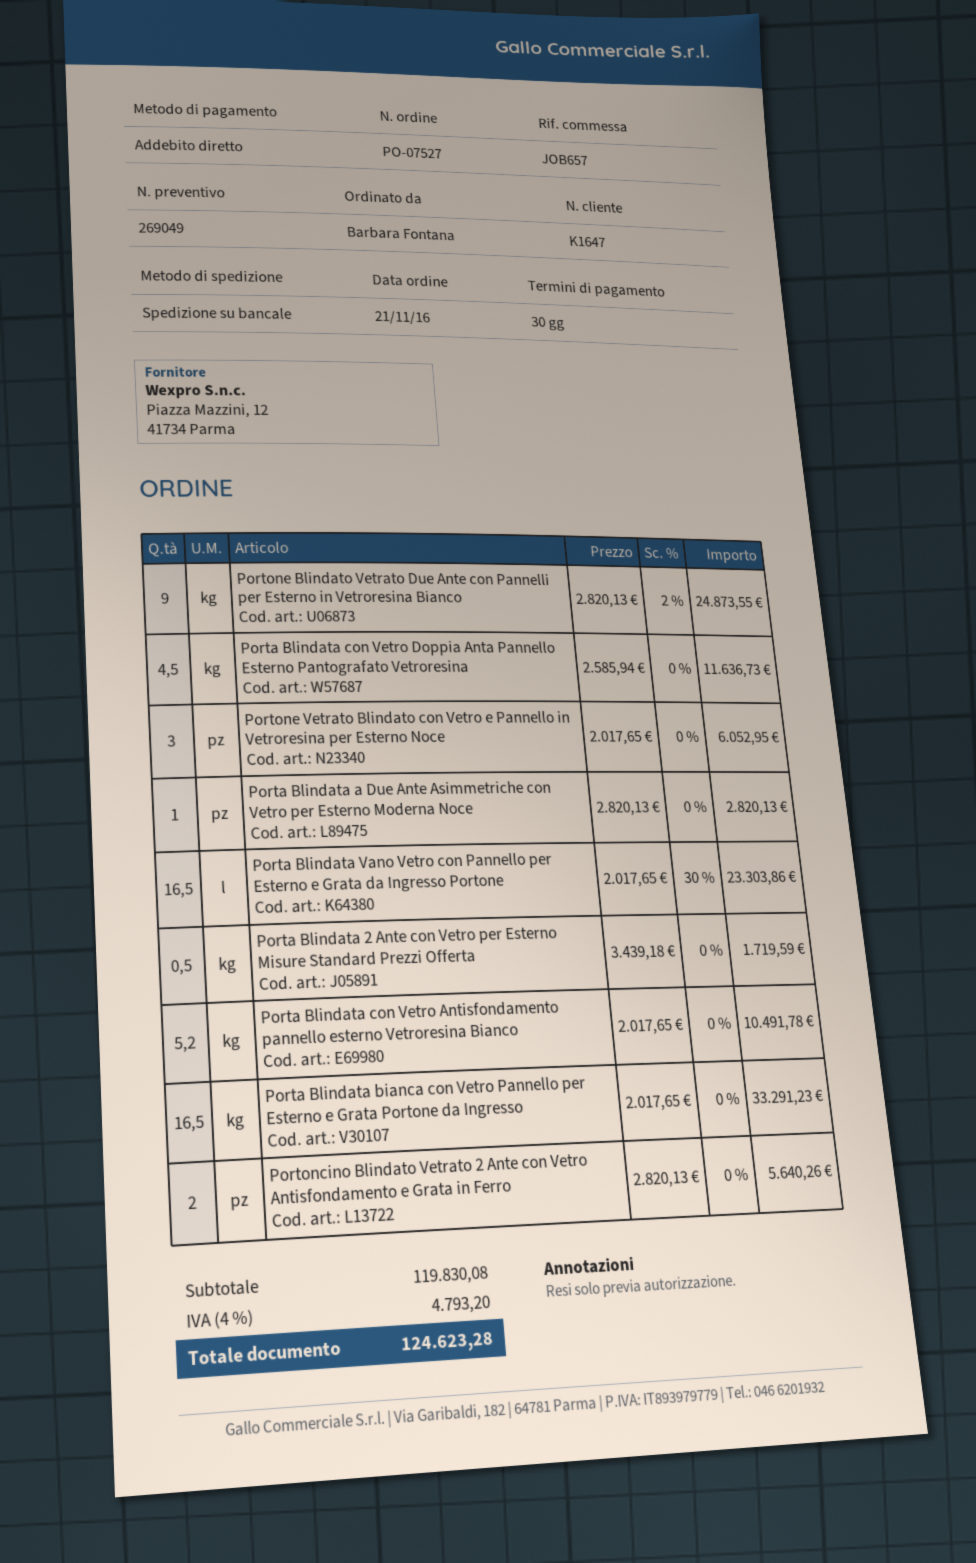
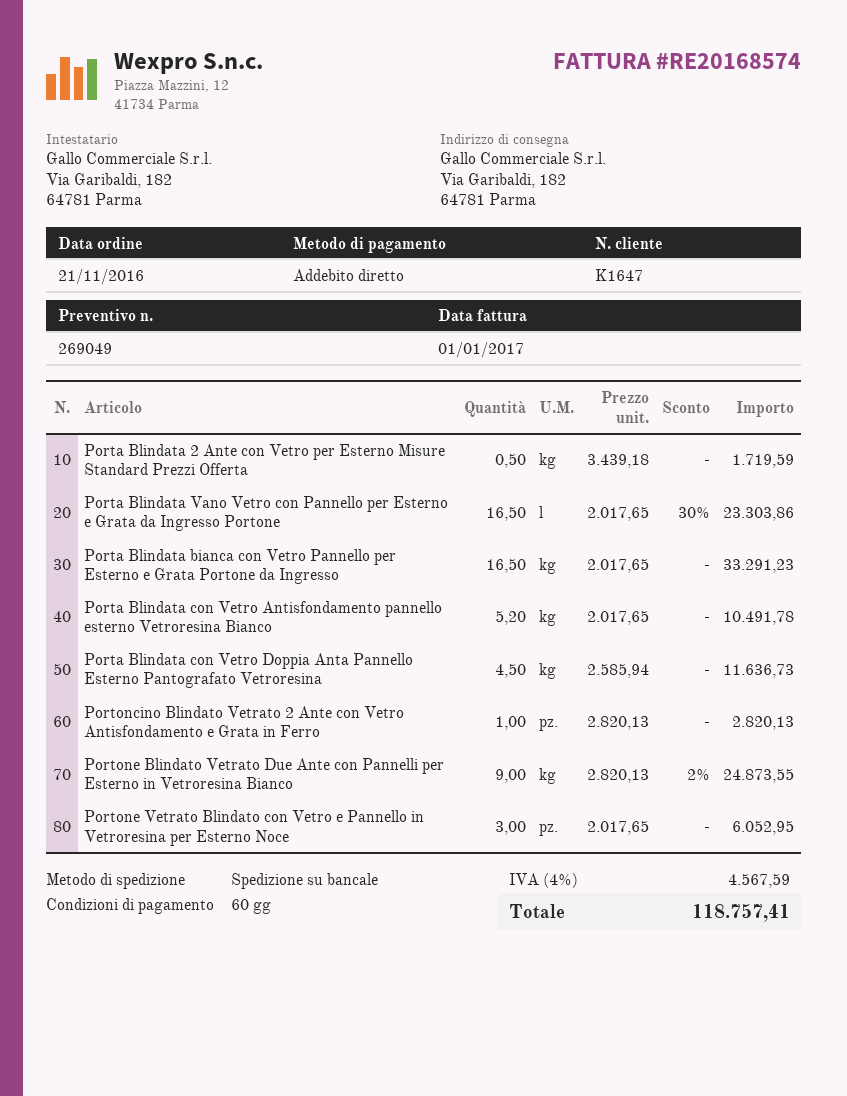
payment terms: 30 days -> 60 days
Porta Blindata a Due Ante Asimmetriche con Vetro per Esterno Moderna Noce: 1 x 2820.13 = 2820.13 -> none
Portoncino Blindato Vetrato 2 Ante con Vetro Antisfondamento e Grata in Ferro: 2 x 2820.13 = 5640.26 -> 1 x 2820.13 = 2820.13
tax: 4% = 4793.20 -> 4% = 4567.59
total: 124623.28 -> 118757.41

